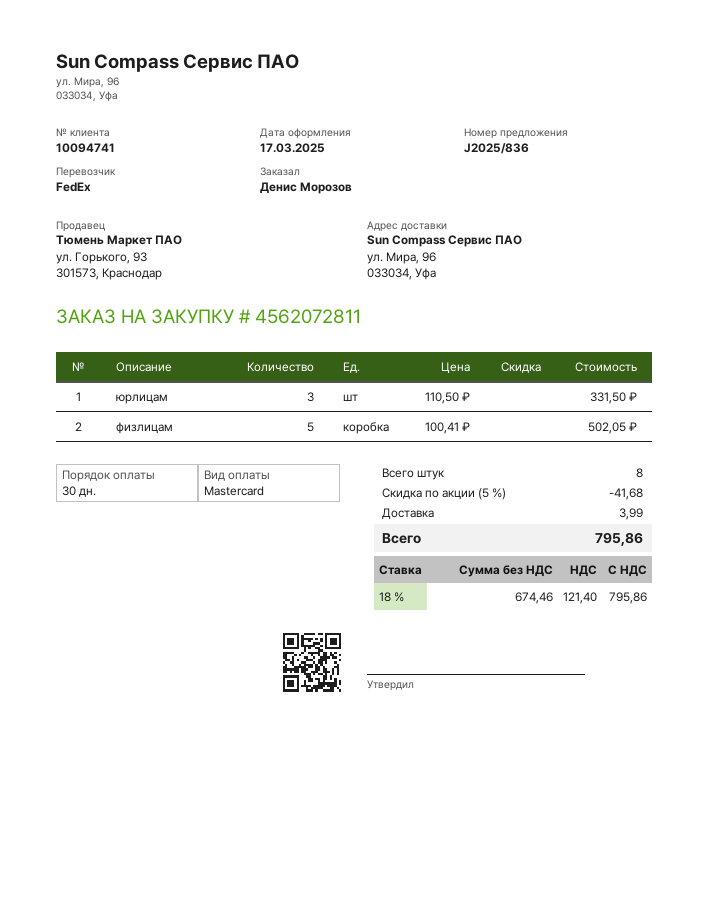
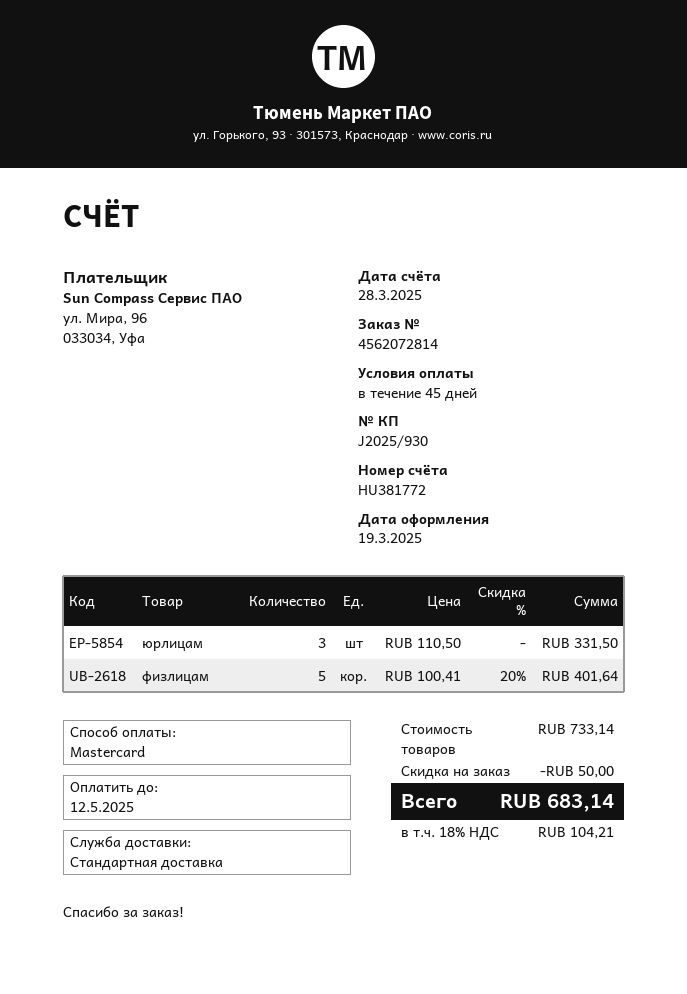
quote number: J2025/836 -> J2025/930
order number: 4562072811 -> 4562072814
order date: 2025-03-17 -> 2025-03-19
payment terms: 30 days -> 45 days
shipping method: FedEx -> standard
физлицам: 5 x 100.41 = 502.05 -> 5 x 100.41 - 20% = 401.64
discount: 41.68 -> 50.00
shipping: 3.99 -> none
tax: 18% = 121.40 -> 18% = 104.21
total: 795.86 -> 683.14

